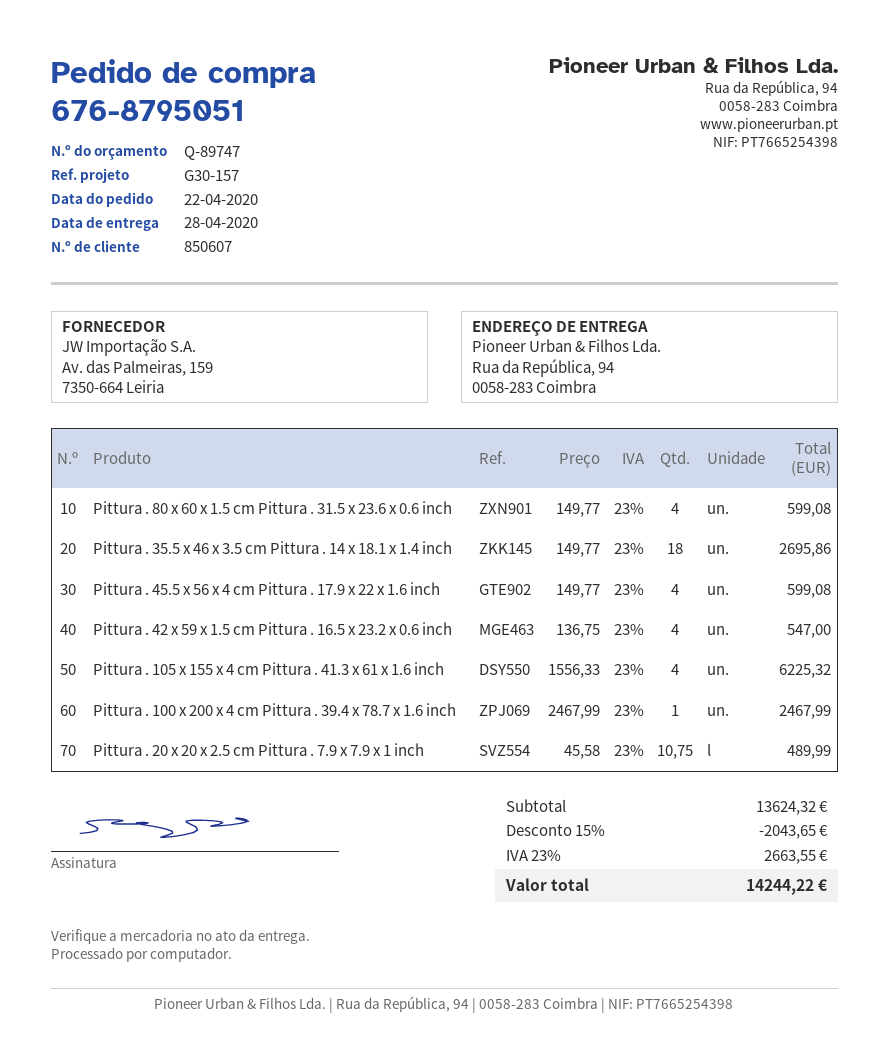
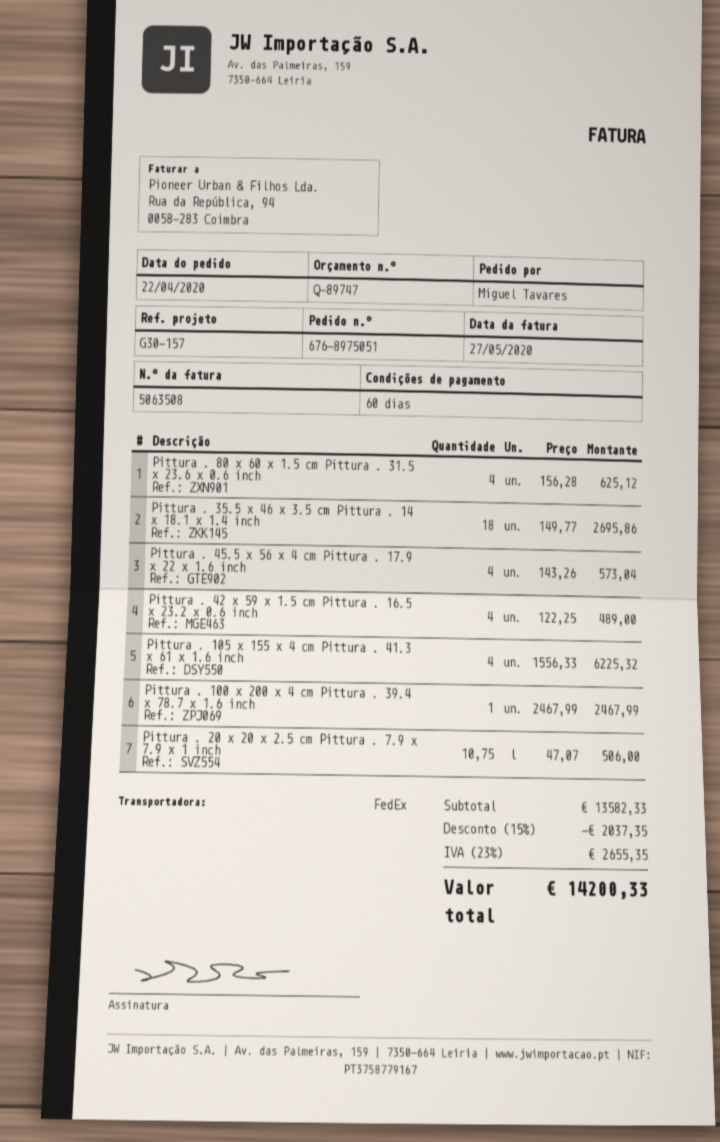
order number: 676-8795051 -> 676-8975051
Pittura . 80 x 60 x 1.5 cm Pittura . 31.5 x 23.6 x 0.6 inch: 4 x 149.77 = 599.08 -> 4 x 156.28 = 625.12
Pittura . 45.5 x 56 x 4 cm Pittura . 17.9 x 22 x 1.6 inch: 4 x 149.77 = 599.08 -> 4 x 143.26 = 573.04
Pittura . 42 x 59 x 1.5 cm Pittura . 16.5 x 23.2 x 0.6 inch: 4 x 136.75 = 547.00 -> 4 x 122.25 = 489.00
Pittura . 20 x 20 x 2.5 cm Pittura . 7.9 x 7.9 x 1 inch: 10.75 x 45.58 = 489.99 -> 10.75 x 47.07 = 506.00
subtotal: 13624.32 -> 13582.33
discount: 15% = 2043.65 -> 15% = 2037.35
tax: 23% = 2663.55 -> 23% = 2655.35
total: 14244.22 -> 14200.33

